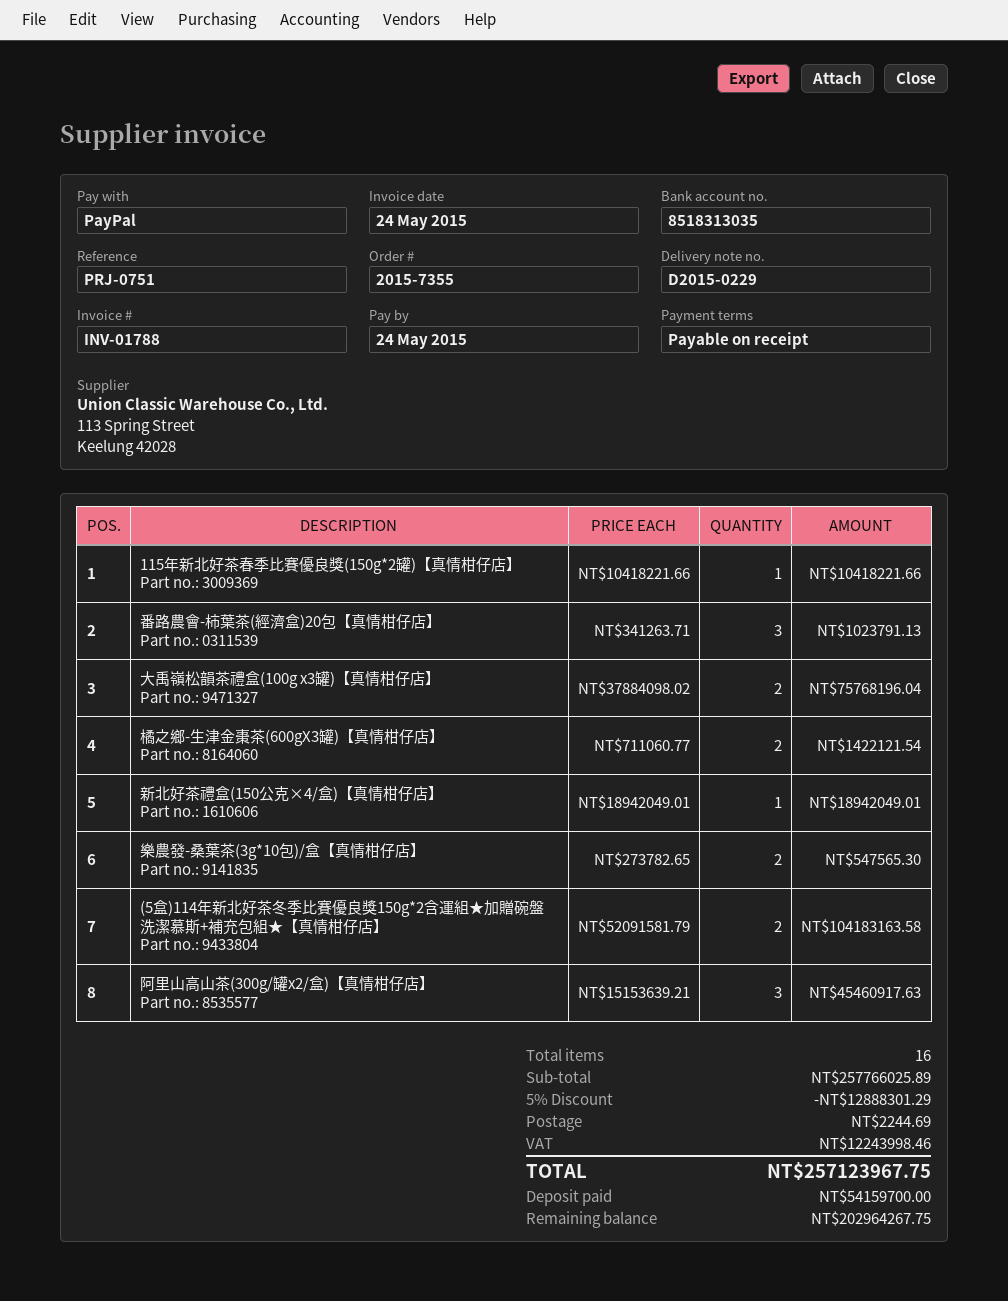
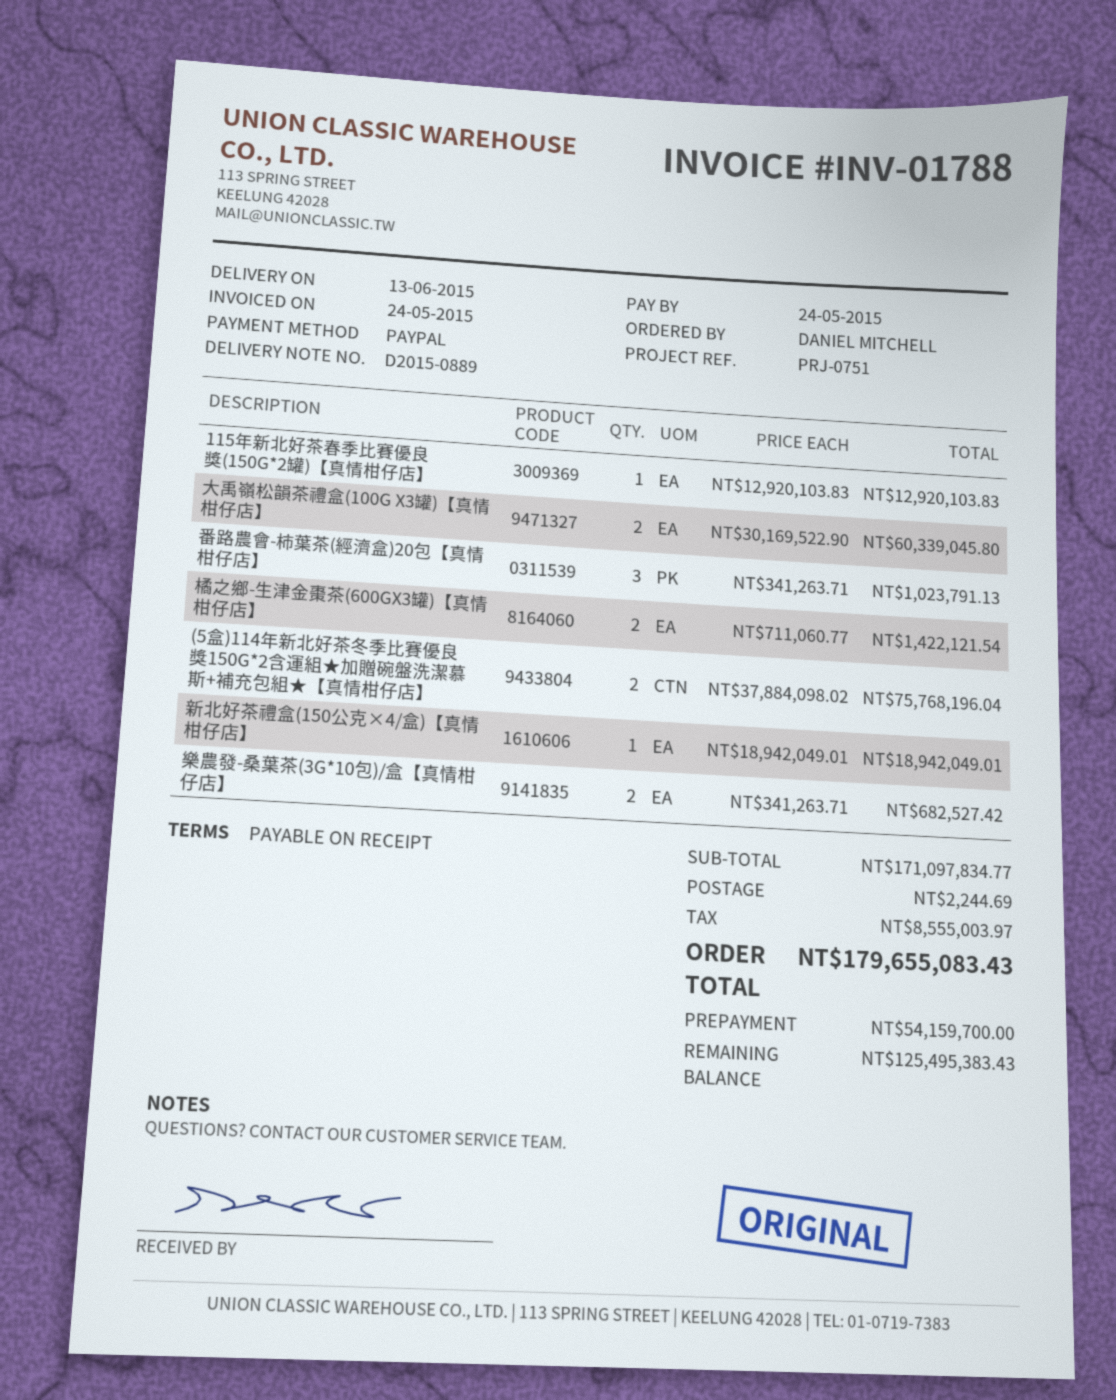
delivery note number: D2015-0229 -> D2015-0889
115年新北好茶春季比賽優良獎(150g*2罐)【真情柑仔店】: 1 x 10418221.66 = 10418221.66 -> 1 x 12920103.83 = 12920103.83
大禹嶺松韻茶禮盒(100g x3罐)【真情柑仔店】: 2 x 37884098.02 = 75768196.04 -> 2 x 30169522.90 = 60339045.80
樂農發-桑葉茶(3g*10包)/盒【真情柑仔店】: 2 x 273782.65 = 547565.30 -> 2 x 341263.71 = 682527.42
(5盒)114年新北好茶冬季比賽優良獎150g*2含運組★加贈碗盤洗潔慕斯+補充包組★【真情柑仔店】: 2 x 52091581.79 = 104183163.58 -> 2 x 37884098.02 = 75768196.04
阿里山高山茶(300g/罐x2/盒)【真情柑仔店】: 3 x 15153639.21 = 45460917.63 -> none
subtotal: 257766025.89 -> 171097834.77
discount: 5% = 12888301.29 -> none
tax: 12243998.46 -> 8555003.97
total: 257123967.75 -> 179655083.43
balance: 202964267.75 -> 125495383.43

